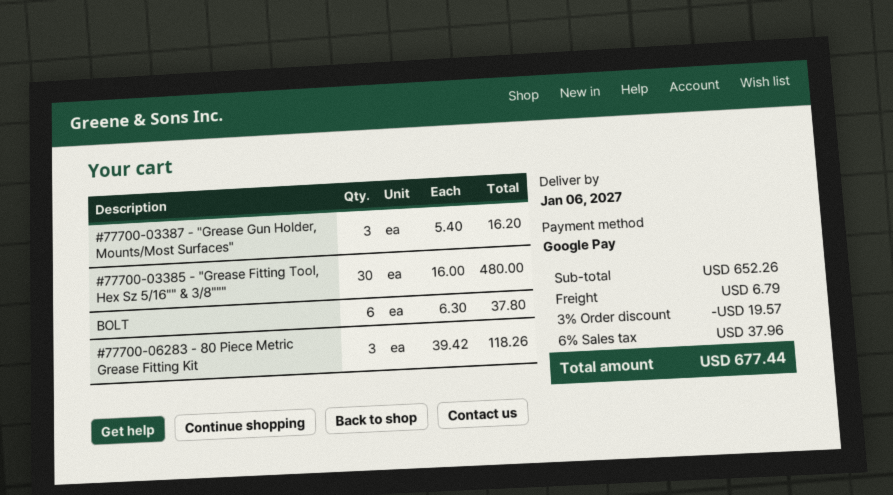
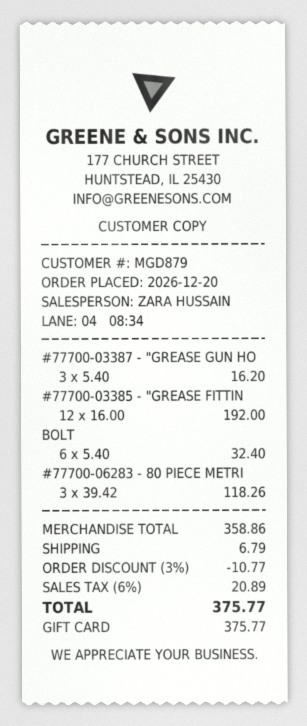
payment method: Google Pay -> gift card
#77700-03385 - "Grease Fitting Tool, Hex Sz 5/16"" & 3/8""": 30 x 16.00 = 480.00 -> 12 x 16.00 = 192.00
BOLT: 6 x 6.30 = 37.80 -> 6 x 5.40 = 32.40
subtotal: 652.26 -> 358.86
discount: 3% = 19.57 -> 3% = 10.77
tax: 6% = 37.96 -> 6% = 20.89
total: 677.44 -> 375.77

